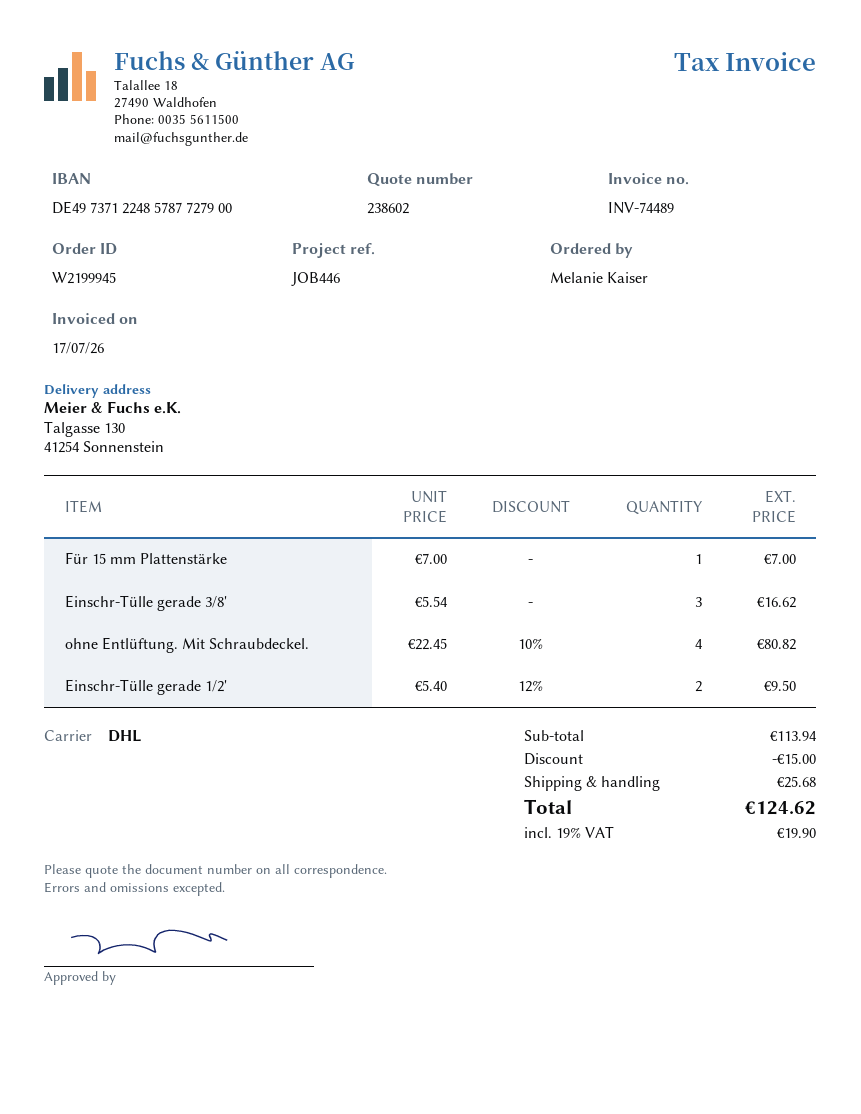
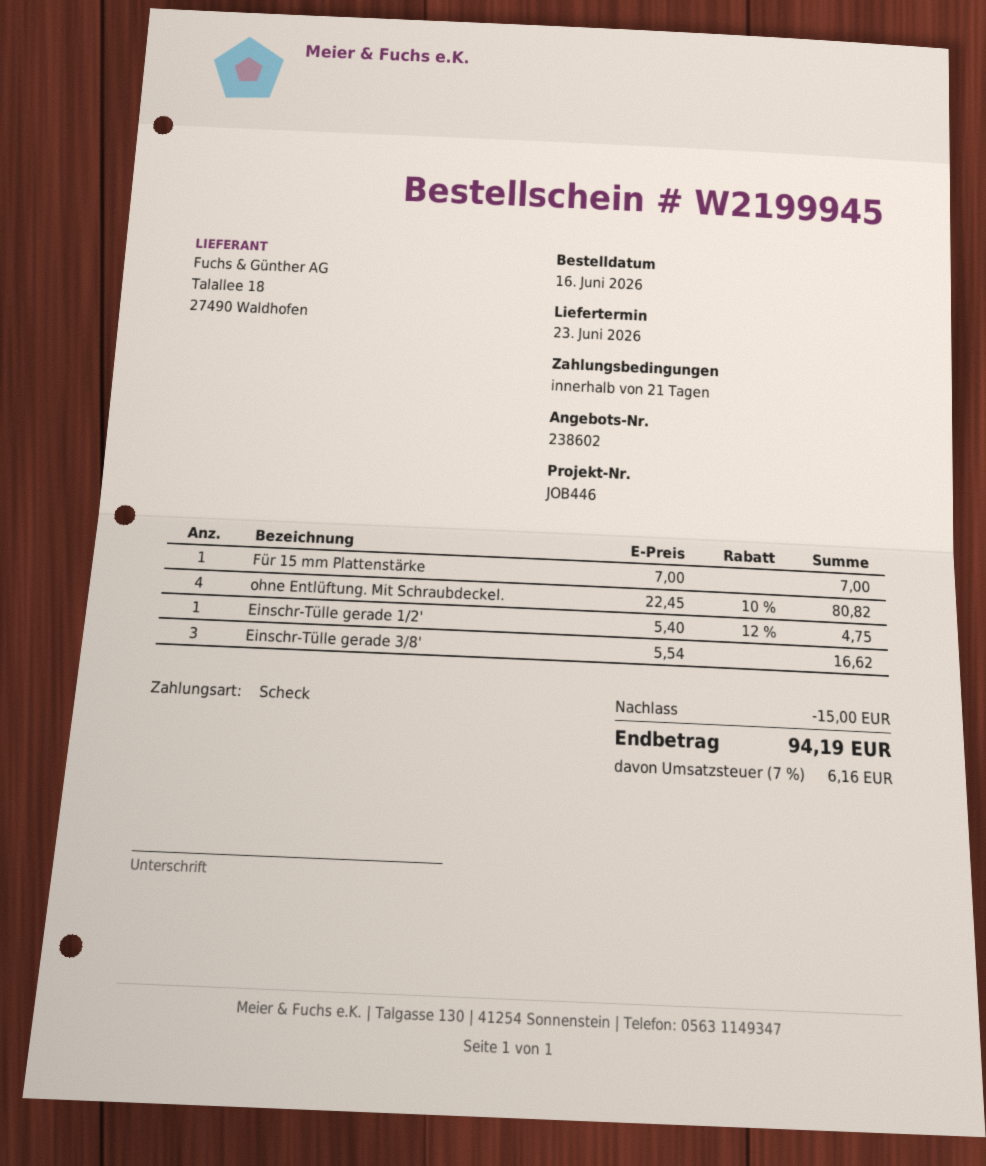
Einschr-Tülle gerade 1/2': 2 x 5.40 - 12% = 9.50 -> 1 x 5.40 - 12% = 4.75
shipping: 25.68 -> none
tax: 19% = 19.90 -> 7% = 6.16
total: 124.62 -> 94.19

